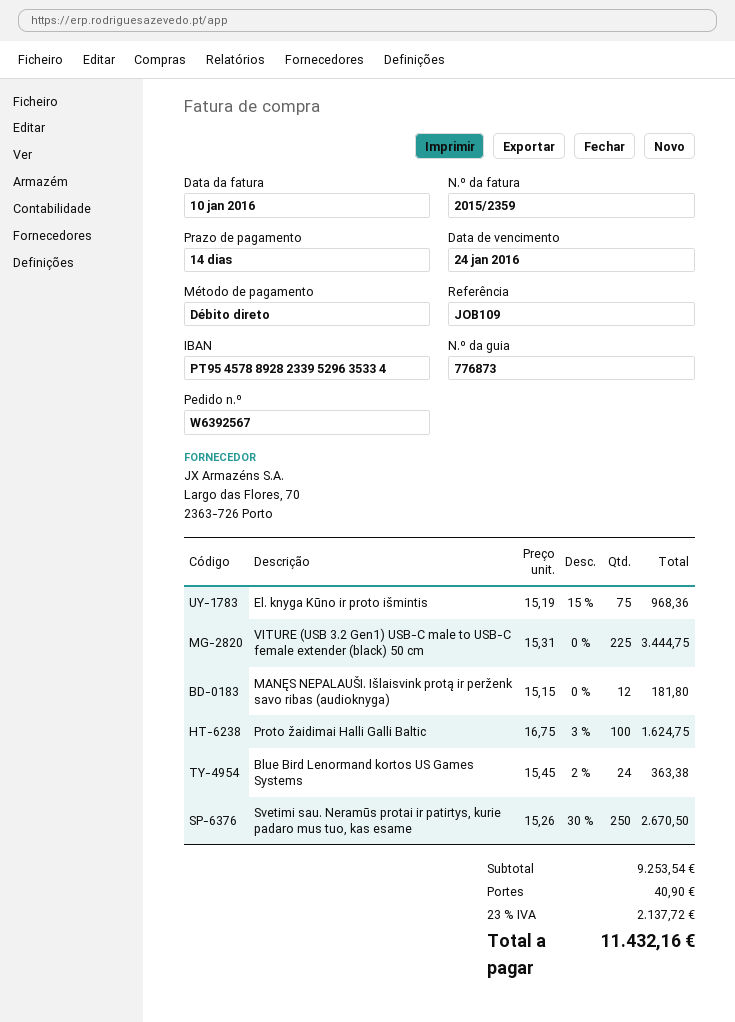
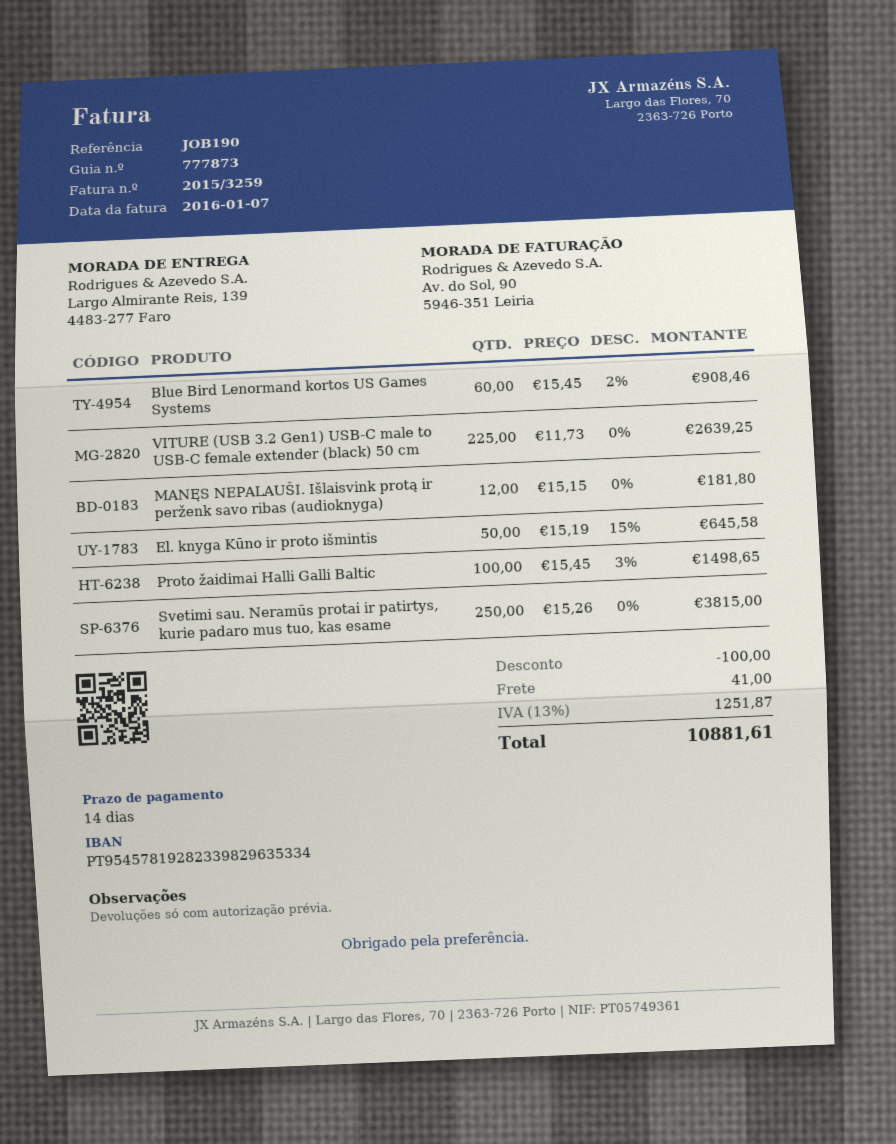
delivery note number: 776873 -> 777873
invoice number: 2015/2359 -> 2015/3259
invoice date: 2016-01-10 -> 2016-01-07
reference: JOB109 -> JOB190
bank account: PT95457889282339529635334 -> PT95457819282339829635334
El. knyga Kūno ir proto išmintis: 75 x 15.19 - 15% = 968.36 -> 50 x 15.19 - 15% = 645.58
VITURE (USB 3.2 Gen1) USB-C male to USB-C female extender (black) 50 cm: 225 x 15.31 = 3444.75 -> 225 x 11.73 = 2639.25
Proto žaidimai Halli Galli Baltic: 100 x 16.75 - 3% = 1624.75 -> 100 x 15.45 - 3% = 1498.65
Blue Bird Lenormand kortos US Games Systems: 24 x 15.45 - 2% = 363.38 -> 60 x 15.45 - 2% = 908.46
Svetimi sau. Neramūs protai ir patirtys, kurie padaro mus tuo, kas esame: 250 x 15.26 - 30% = 2670.50 -> 250 x 15.26 = 3815.00
discount: none -> 100.00
shipping: 40.90 -> 41.00
tax: 23% = 2137.72 -> 13% = 1251.87
total: 11432.16 -> 10881.61

